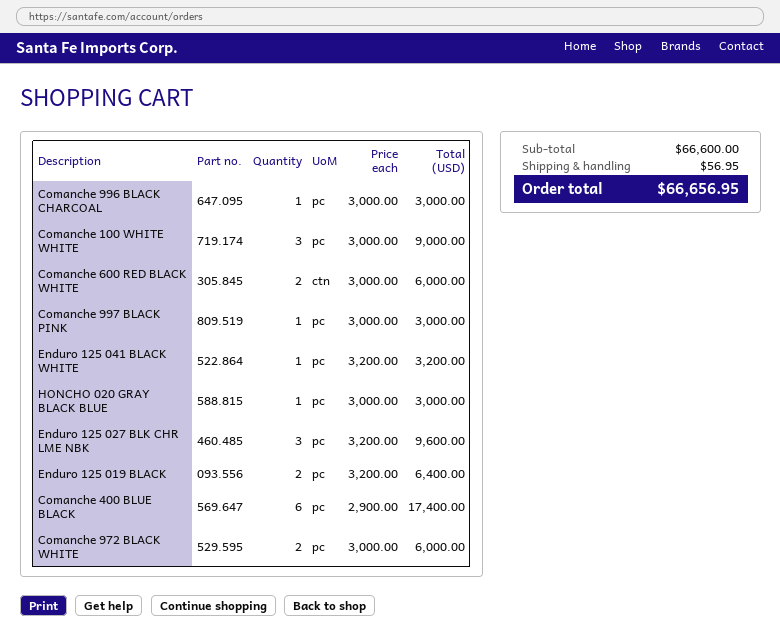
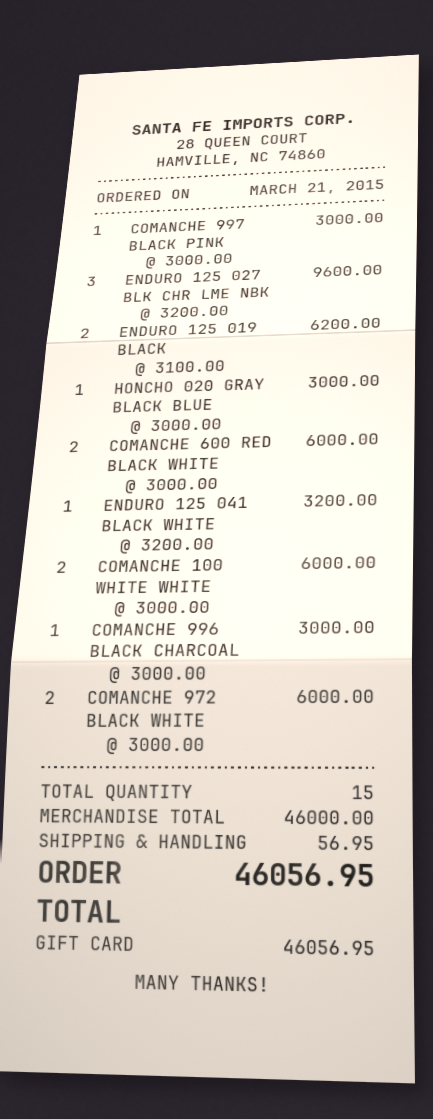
Comanche 100 WHITE WHITE: 3 x 3000.00 = 9000.00 -> 2 x 3000.00 = 6000.00
Enduro 125 019 BLACK: 2 x 3200.00 = 6400.00 -> 2 x 3100.00 = 6200.00
Comanche 400 BLUE BLACK: 6 x 2900.00 = 17400.00 -> none
subtotal: 66600.00 -> 46000.00
total: 66656.95 -> 46056.95

